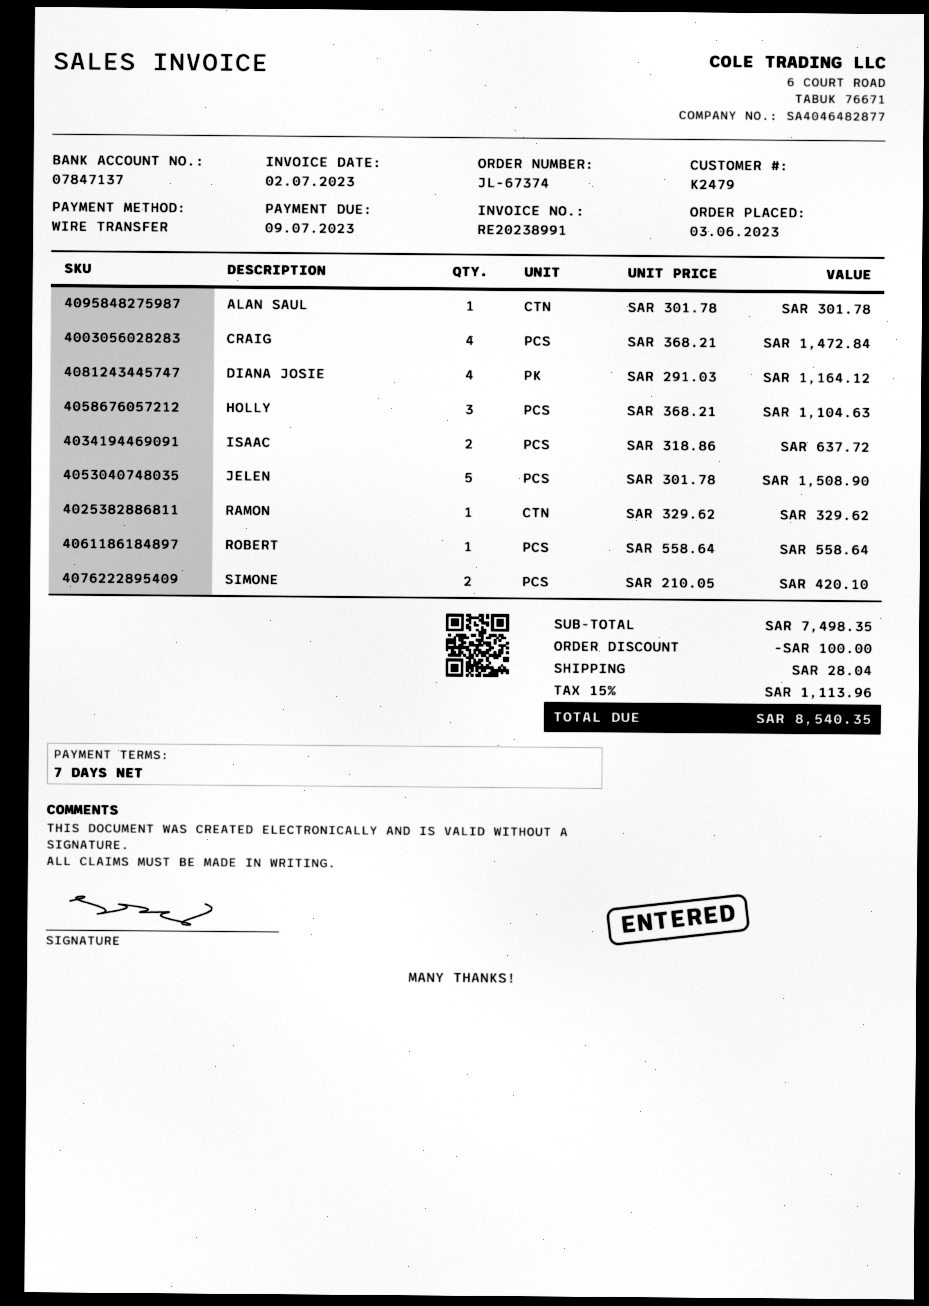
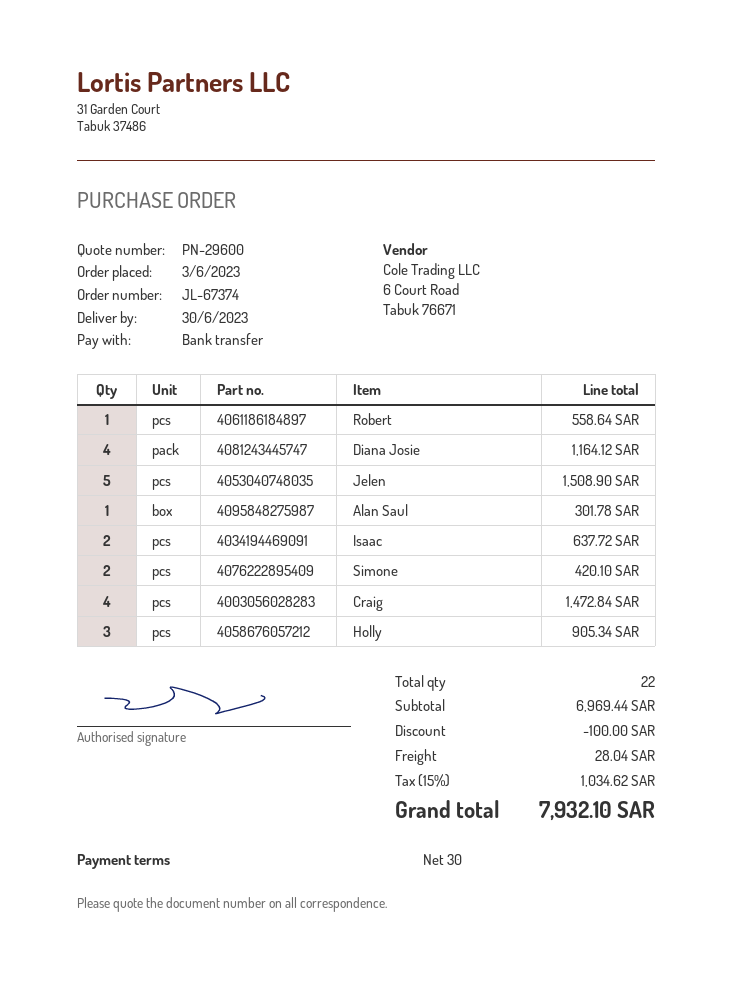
payment terms: 7 days -> 30 days
HOLLY: 3 for 1104.63 -> 3 for 905.34
RAMON: 1 for 329.62 -> none
subtotal: 7498.35 -> 6969.44
tax: 15% = 1113.96 -> 15% = 1034.62
total: 8540.35 -> 7932.10

